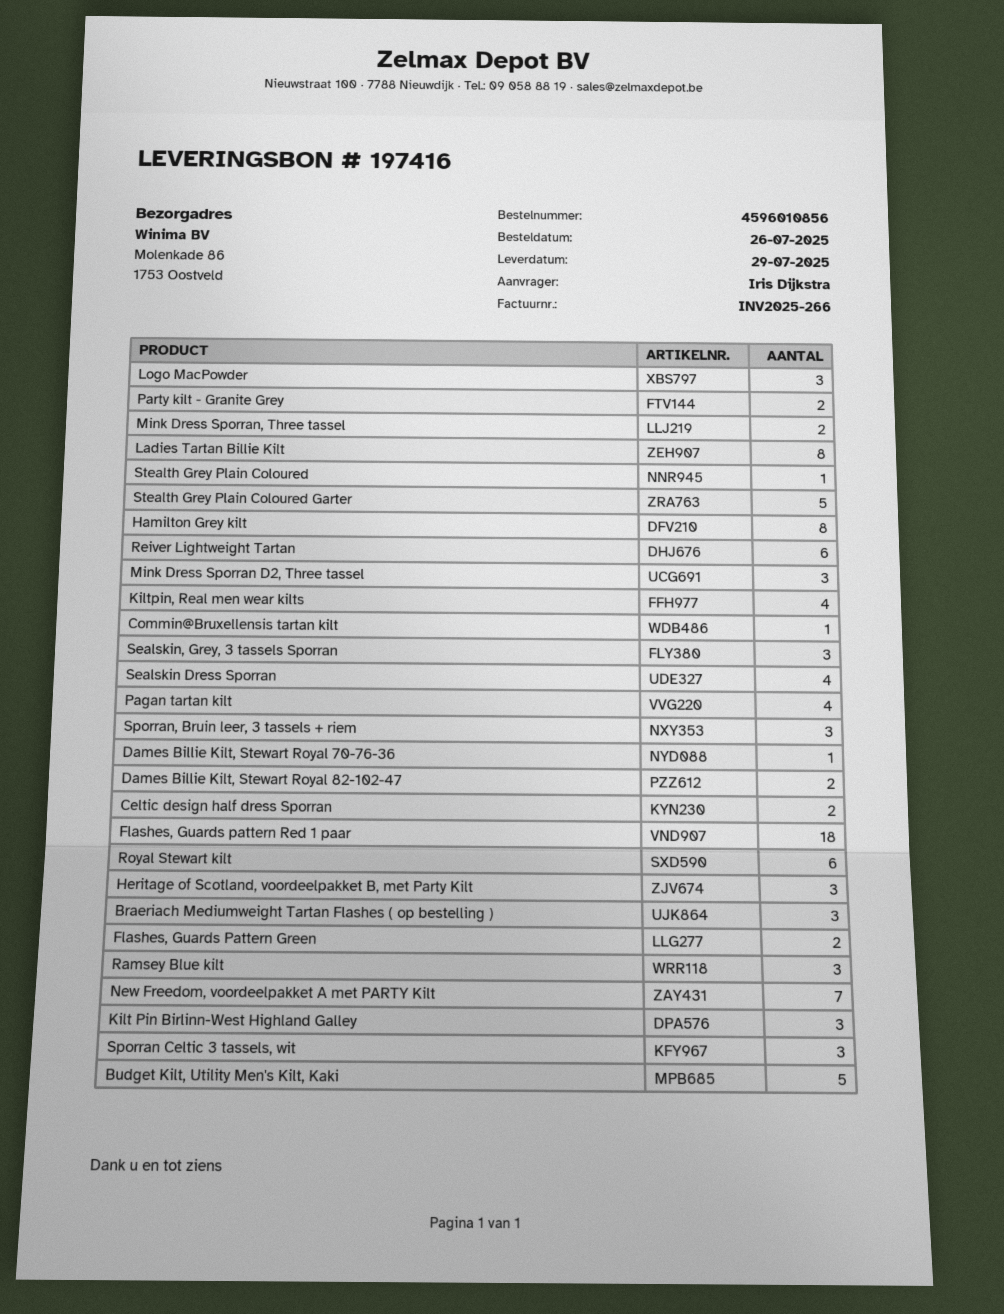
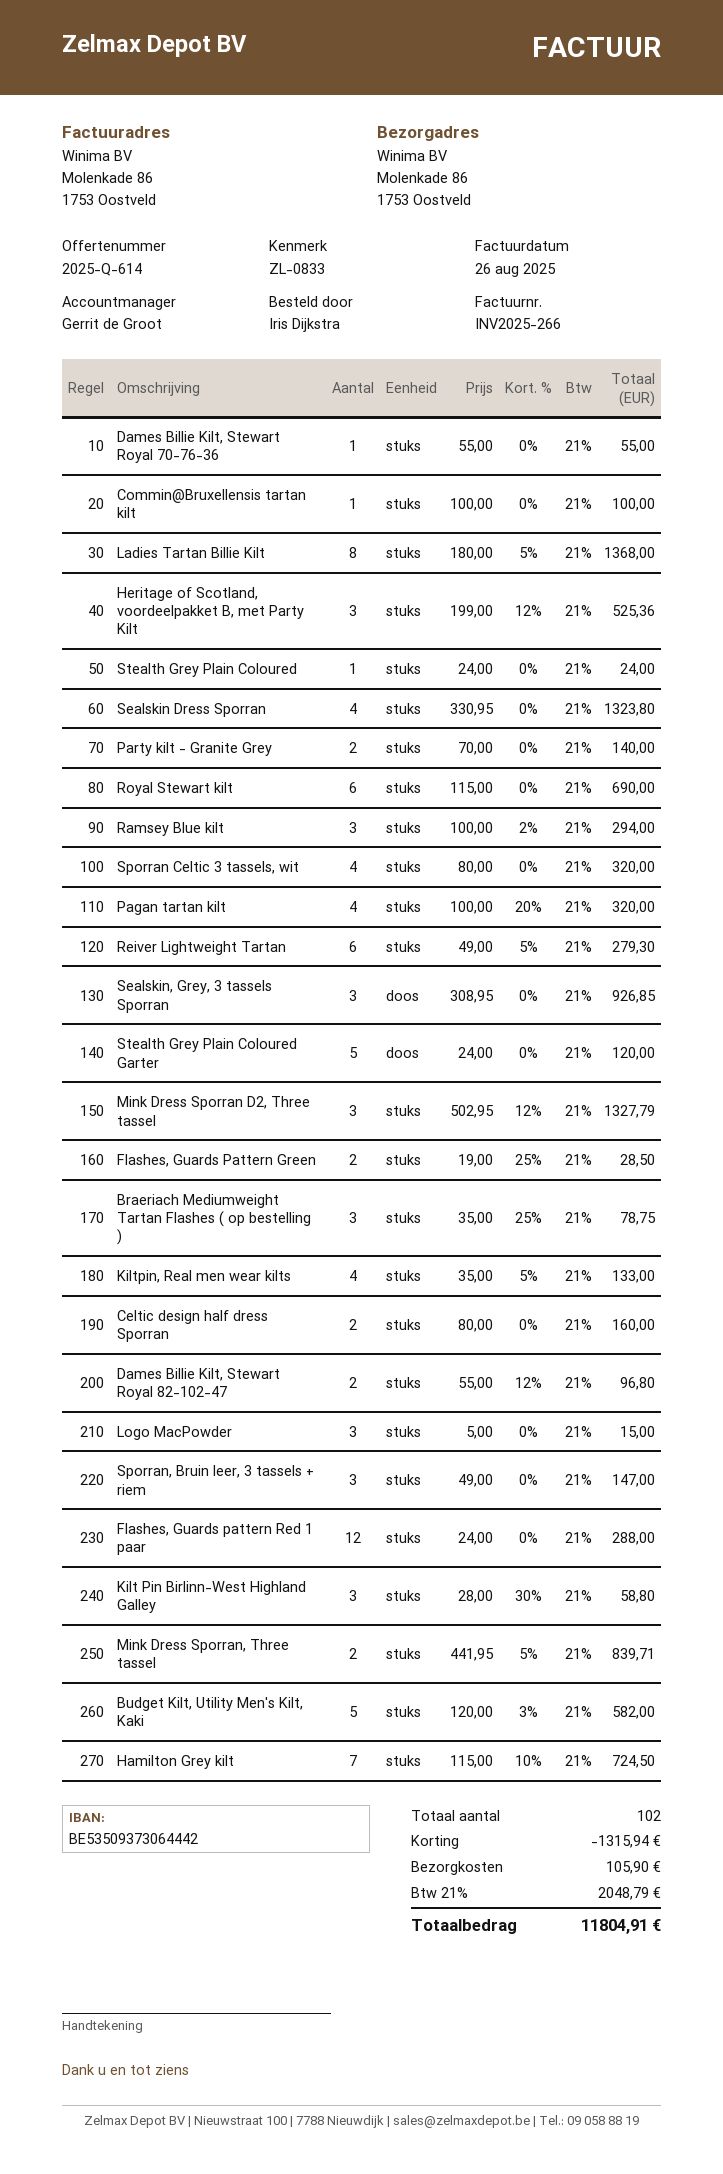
Hamilton Grey kilt: 8 -> 7
Flashes, Guards pattern Red 1 paar: 18 -> 12
New Freedom, voordeelpakket A met PARTY Kilt: 7 -> none
Sporran Celtic 3 tassels, wit: 3 -> 4

